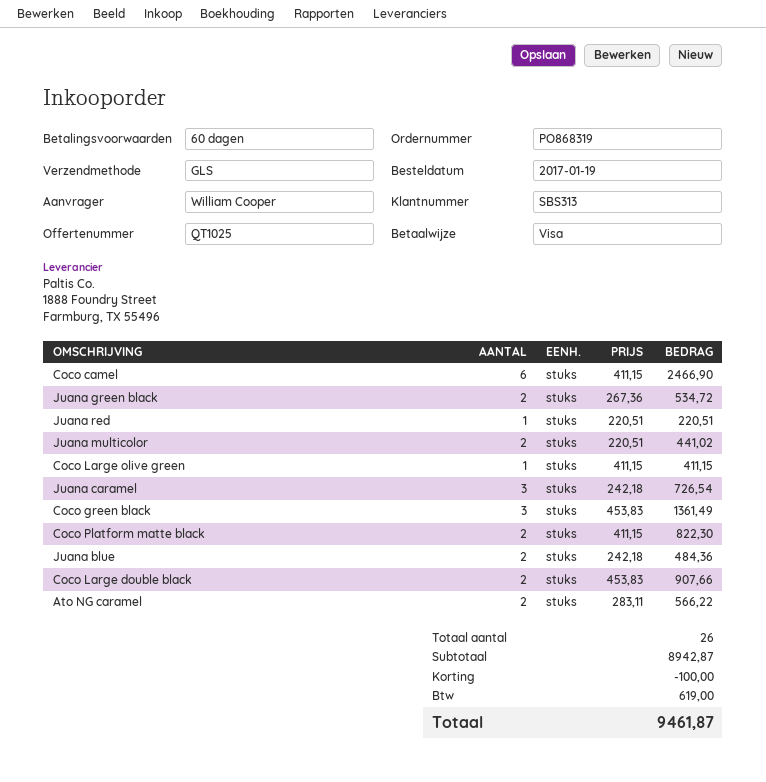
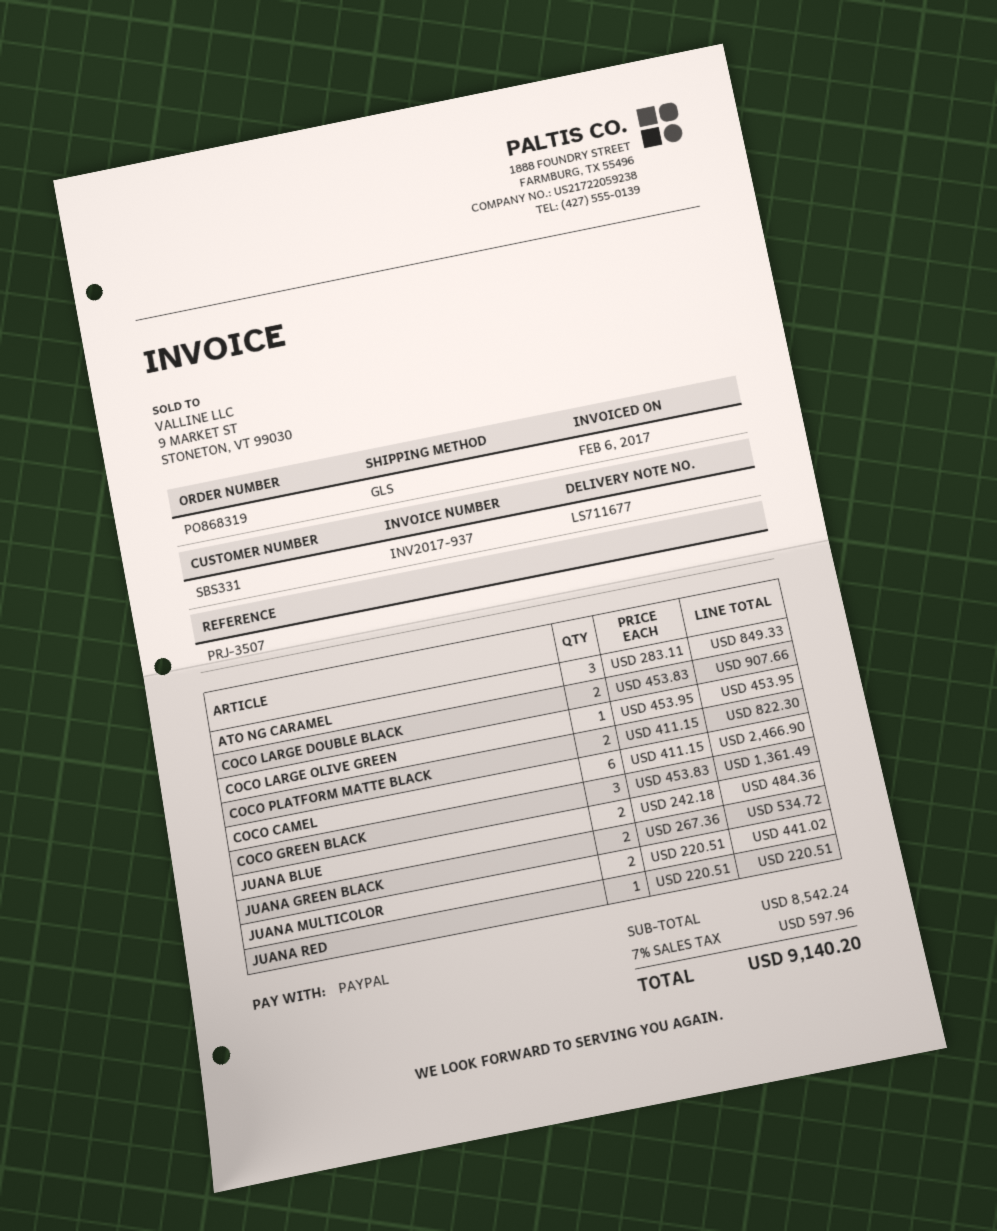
customer number: SBS313 -> SBS331
payment method: Visa -> PayPal
Coco Large olive green: 1 x 411.15 = 411.15 -> 1 x 453.95 = 453.95
Juana caramel: 3 x 242.18 = 726.54 -> none
Ato NG caramel: 2 x 283.11 = 566.22 -> 3 x 283.11 = 849.33
subtotal: 8942.87 -> 8542.24
discount: 100.00 -> none
tax: 619.00 -> 597.96
total: 9461.87 -> 9140.20

